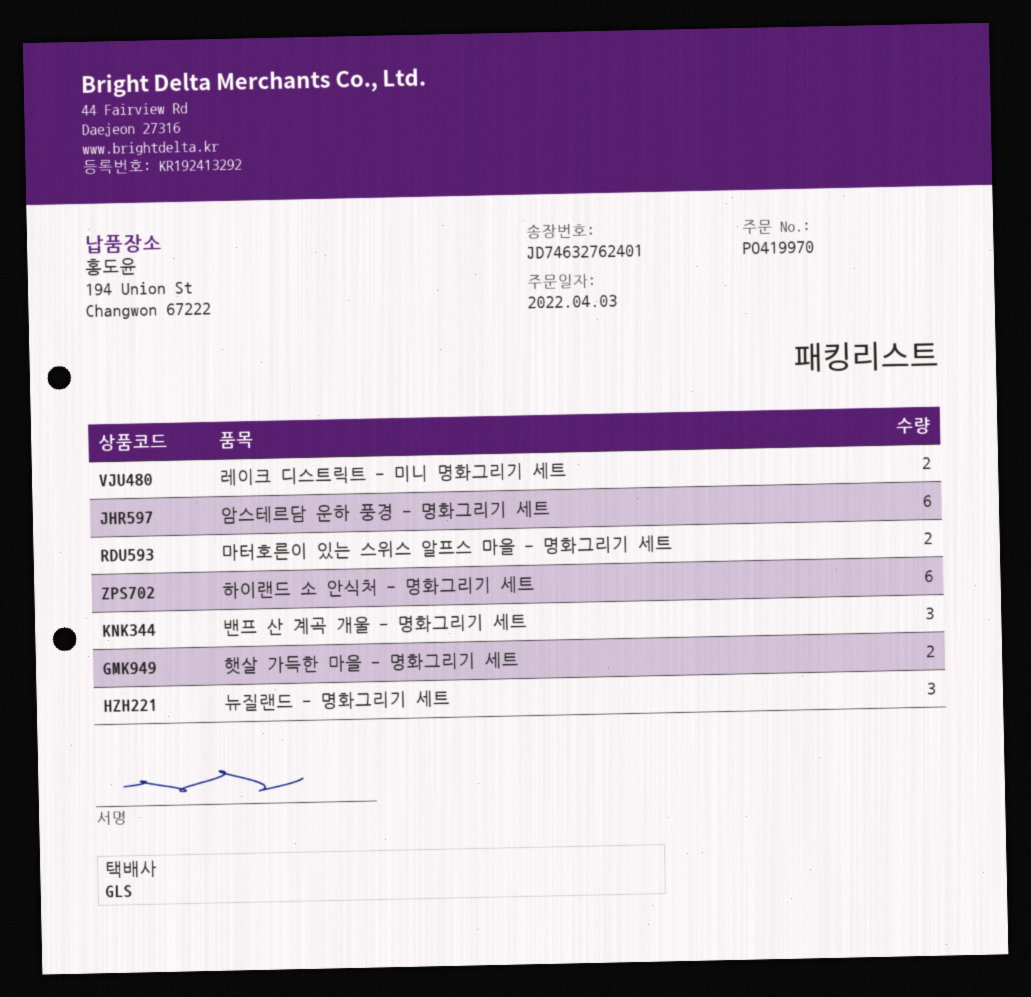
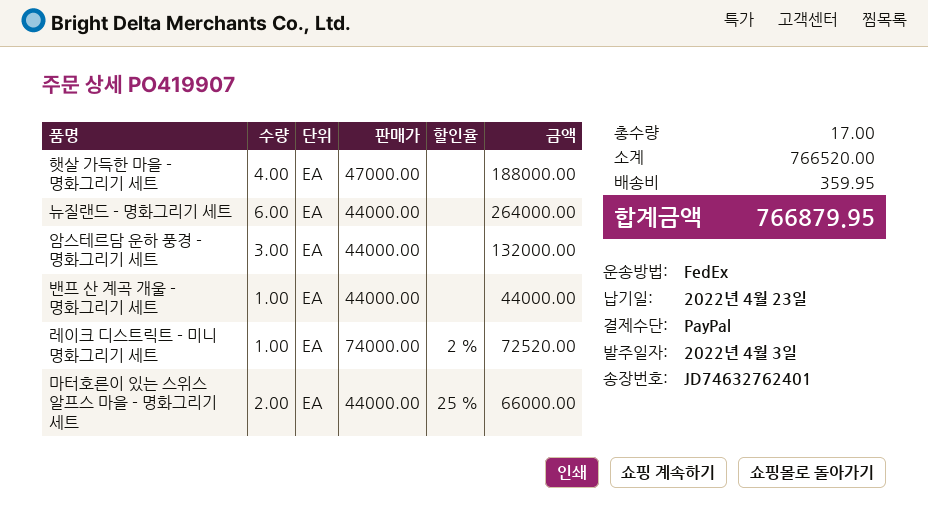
order number: PO419970 -> PO419907
shipping method: GLS -> FedEx
레이크 디스트릭트 - 미니 명화그리기 세트: 2 -> 1
암스테르담 운하 풍경 - 명화그리기 세트: 6 -> 3
하이랜드 소 안식처 - 명화그리기 세트: 6 -> none
밴프 산 계곡 개울 - 명화그리기 세트: 3 -> 1
햇살 가득한 마을 - 명화그리기 세트: 2 -> 4
뉴질랜드 - 명화그리기 세트: 3 -> 6

